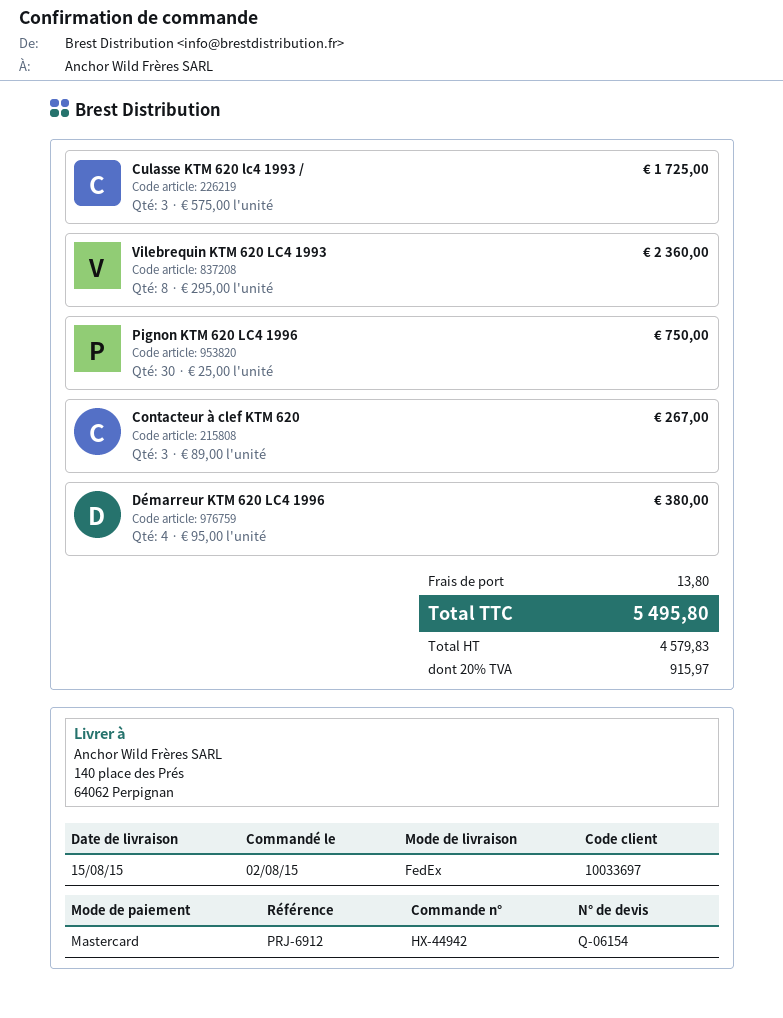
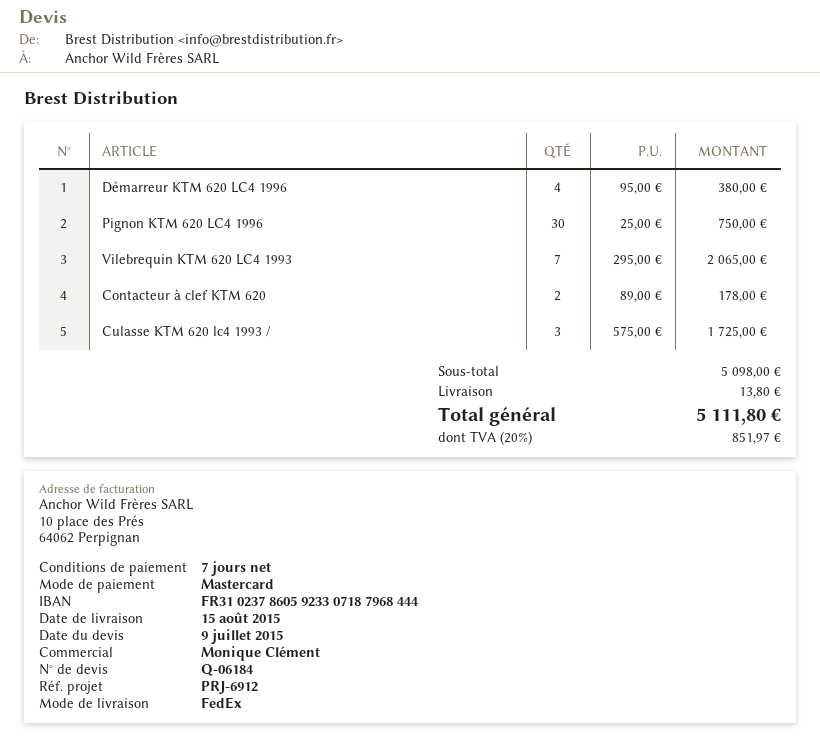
quote number: Q-06154 -> Q-06184
Vilebrequin KTM 620 LC4 1993: 8 x 295.00 = 2360.00 -> 7 x 295.00 = 2065.00
Contacteur à clef KTM 620: 3 x 89.00 = 267.00 -> 2 x 89.00 = 178.00
tax: 20% = 915.97 -> 20% = 851.97
total: 5495.80 -> 5111.80

